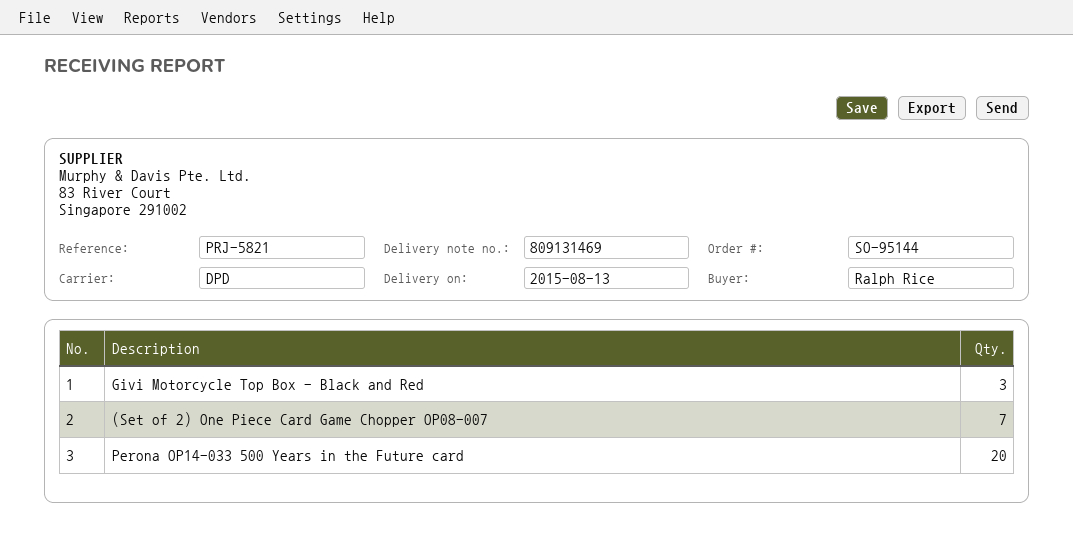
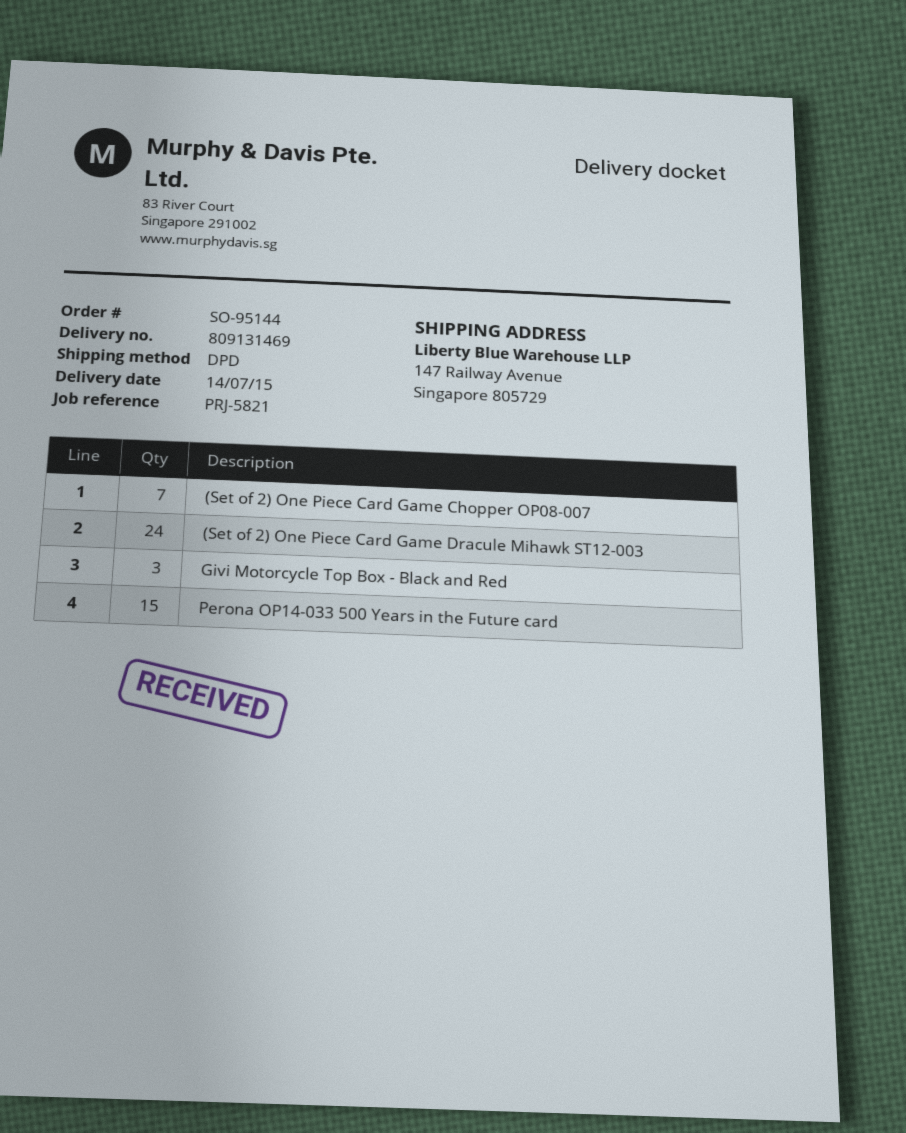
delivery date: 2015-08-13 -> 2015-07-14
Perona OP14-033 500 Years in the Future card: 20 -> 15
(Set of 2) One Piece Card Game Dracule Mihawk ST12-003: none -> 24

